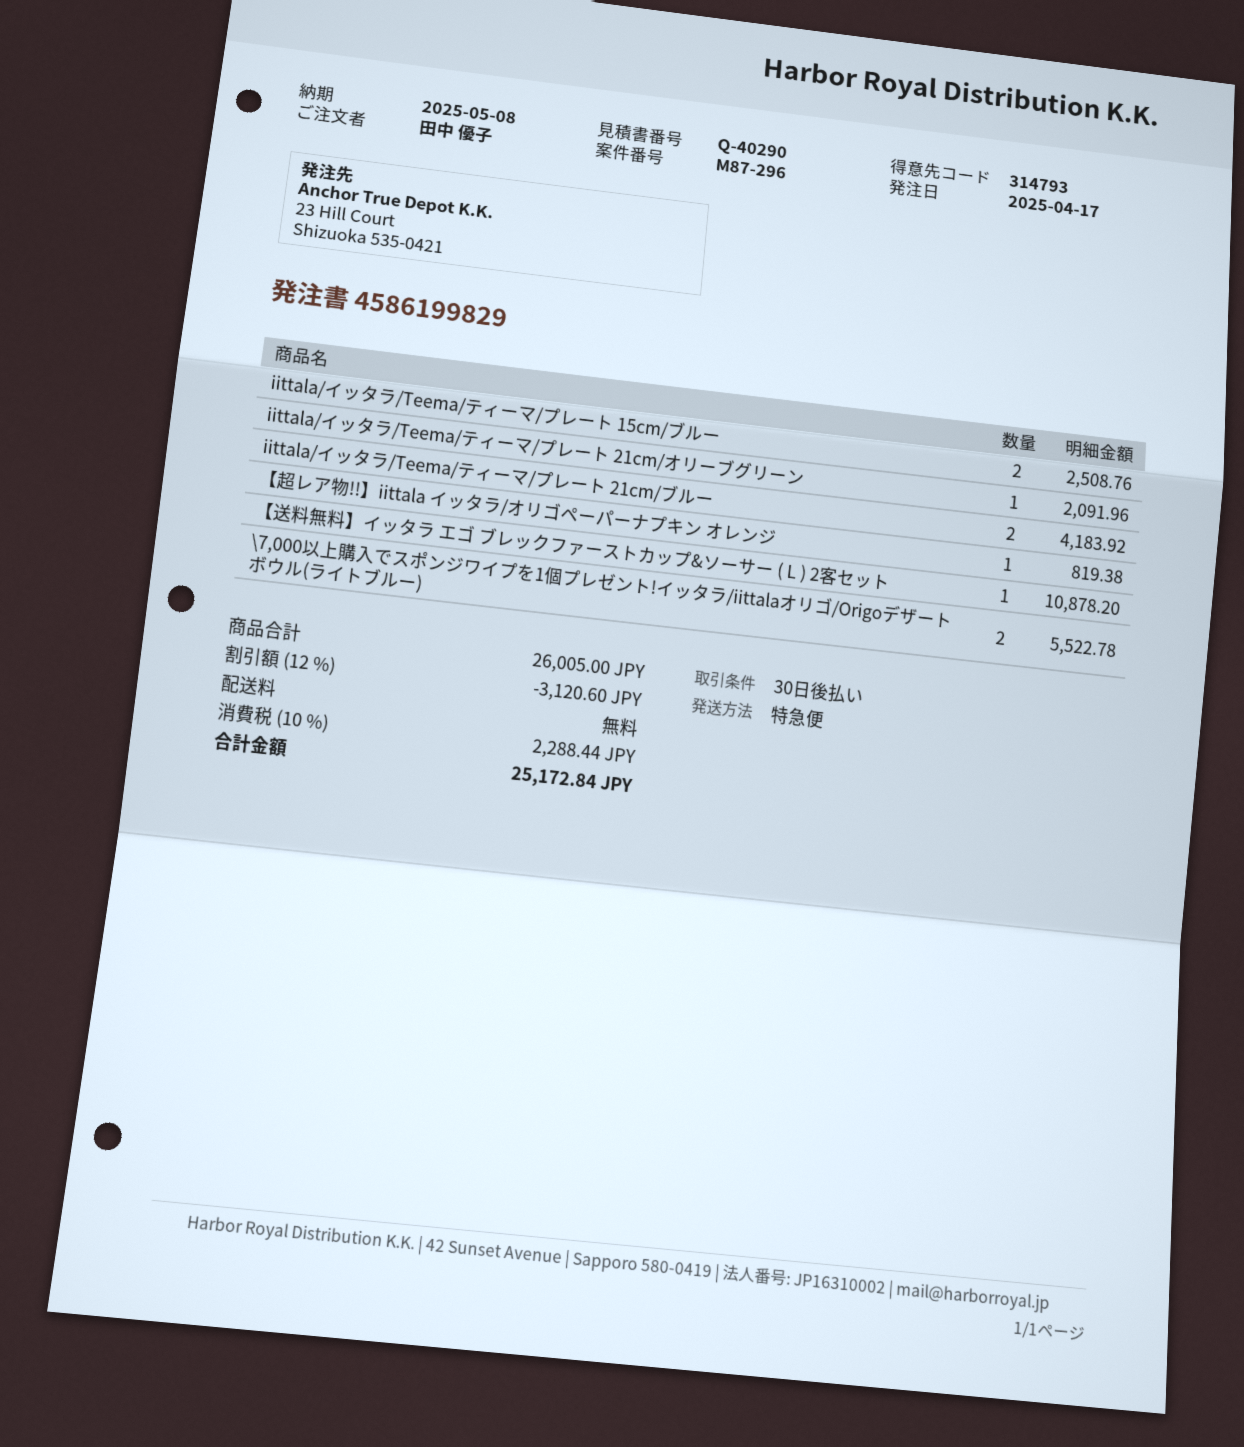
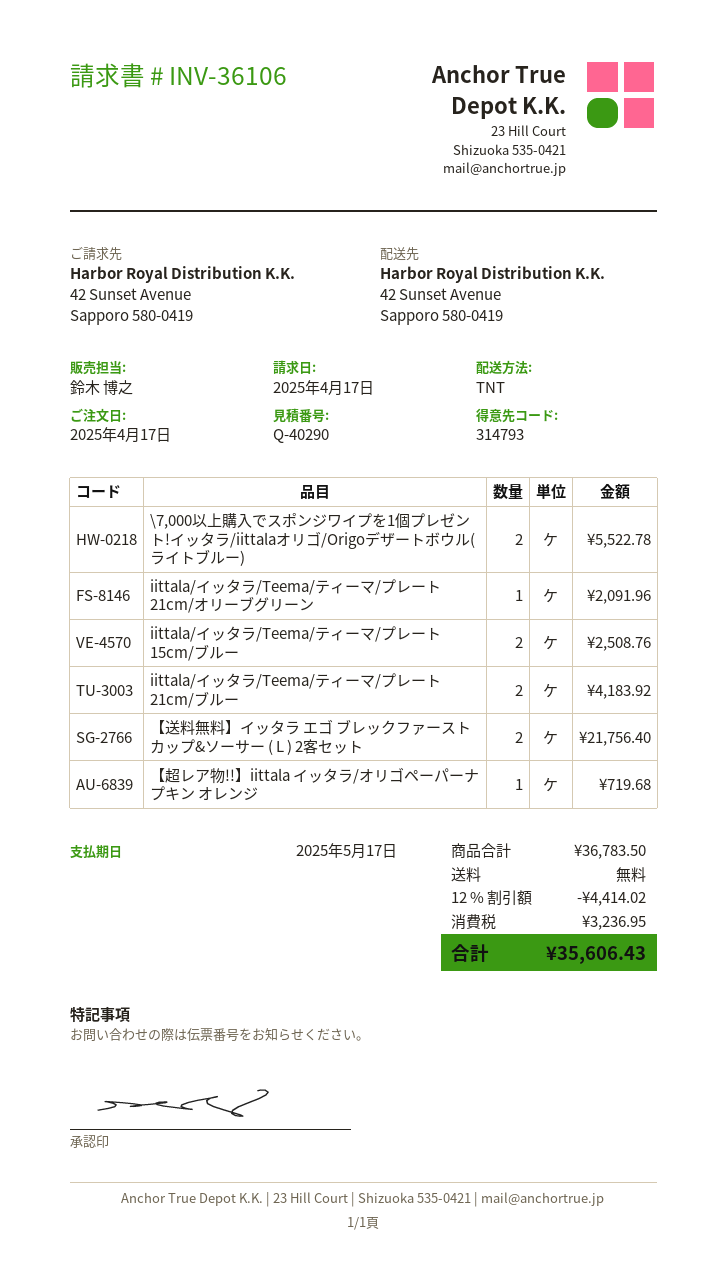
shipping method: express -> TNT
【超レア物!!】iittala イッタラ/オリゴペーパーナプキン オレンジ: 1 for 819.38 -> 1 for 719.68
【送料無料】イッタラ エゴ ブレックファーストカップ&ソーサー ( L ) 2客セット: 1 for 10878.20 -> 2 for 21756.40
subtotal: 26005.00 -> 36783.50
discount: 12% = 3120.60 -> 12% = 4414.02
tax: 2288.44 -> 3236.95
total: 25172.84 -> 35606.43

